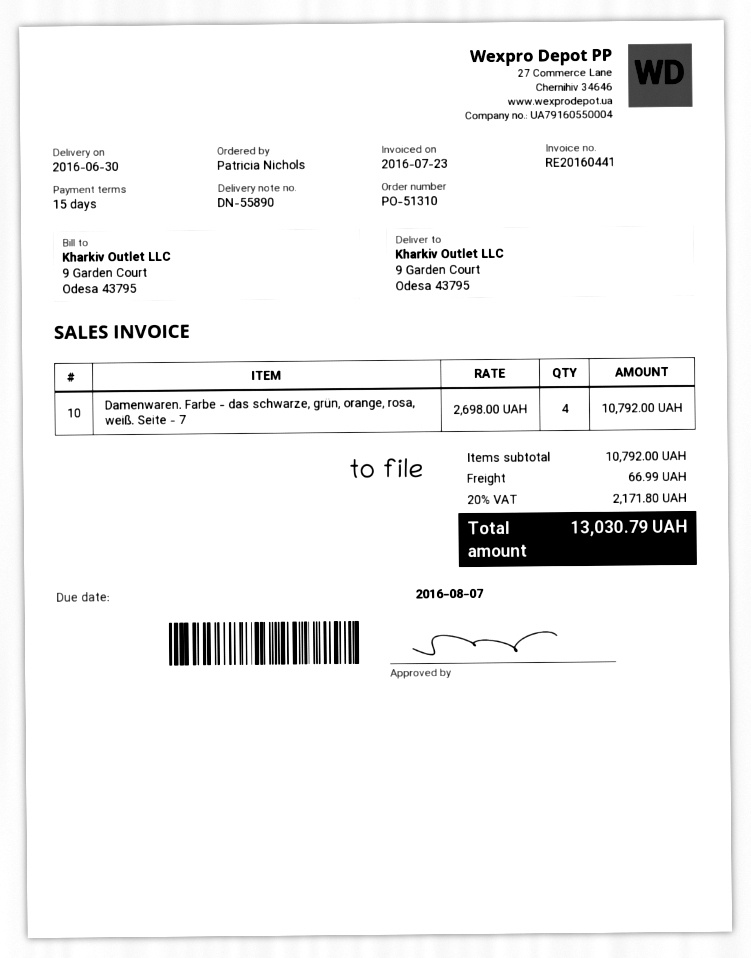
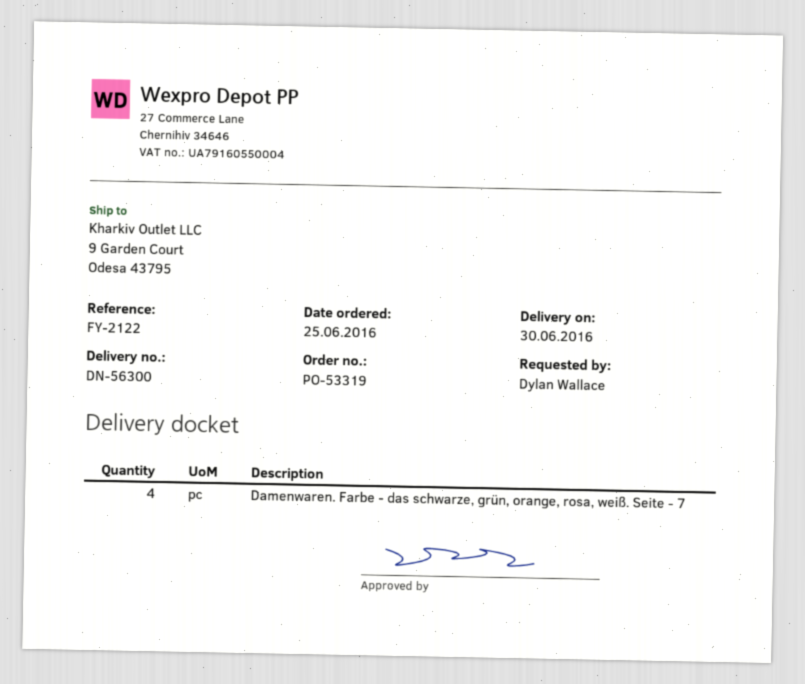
order number: PO-51310 -> PO-53319
delivery note number: DN-55890 -> DN-56300
ordered by: Patricia Nichols -> Dylan Wallace

